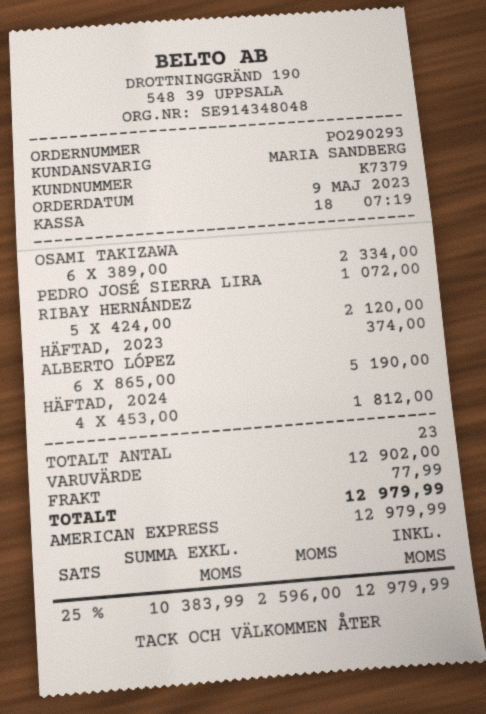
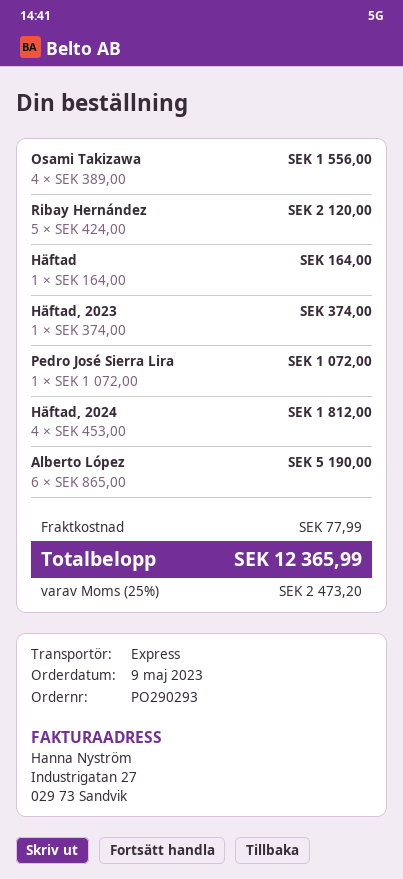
OSAMI TAKIZAWA: 6 x 389.00 = 2334.00 -> 4 x 389.00 = 1556.00
Häftad: none -> 1 x 164.00 = 164.00
tax: 25% = 2596.00 -> 25% = 2473.20
total: 12979.99 -> 12365.99

